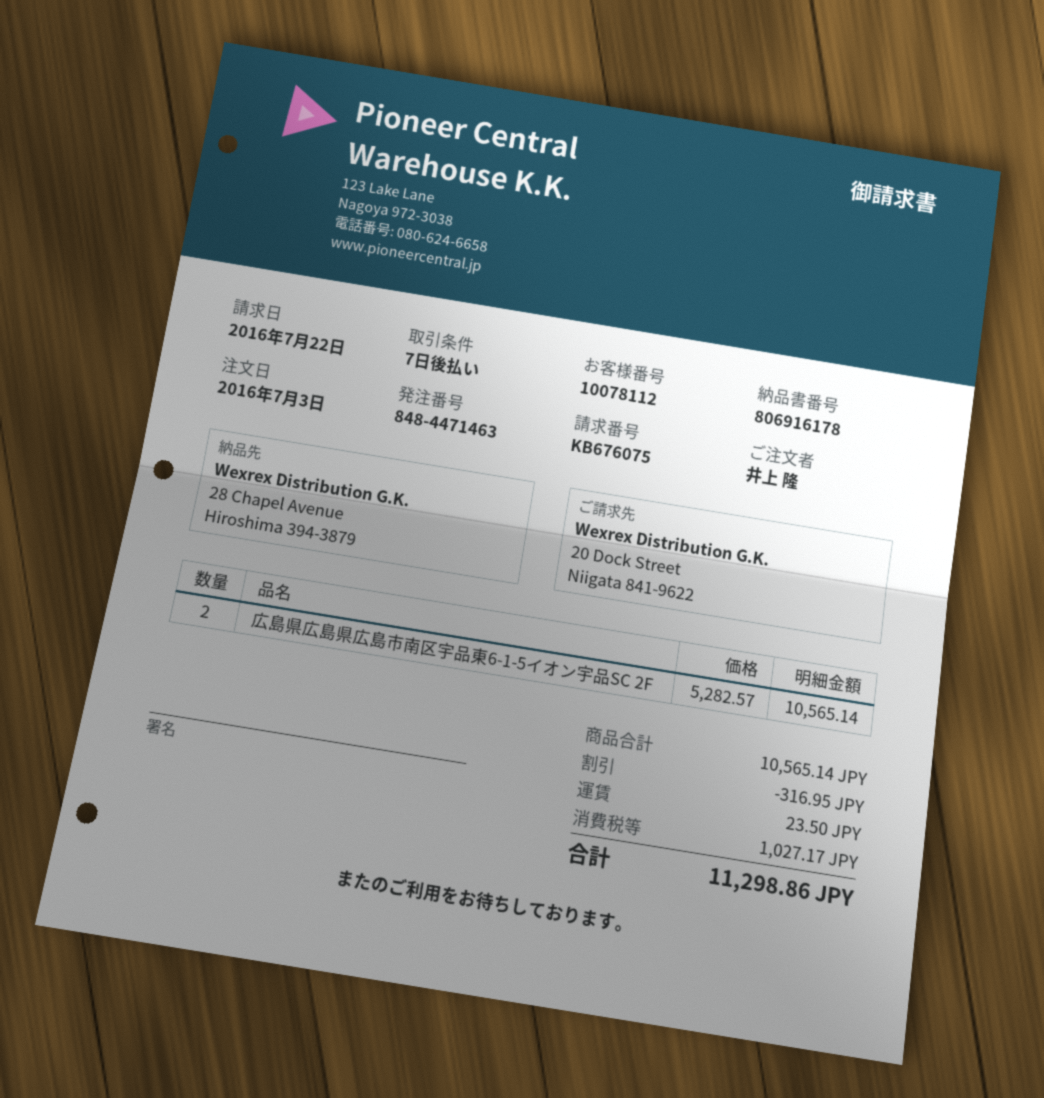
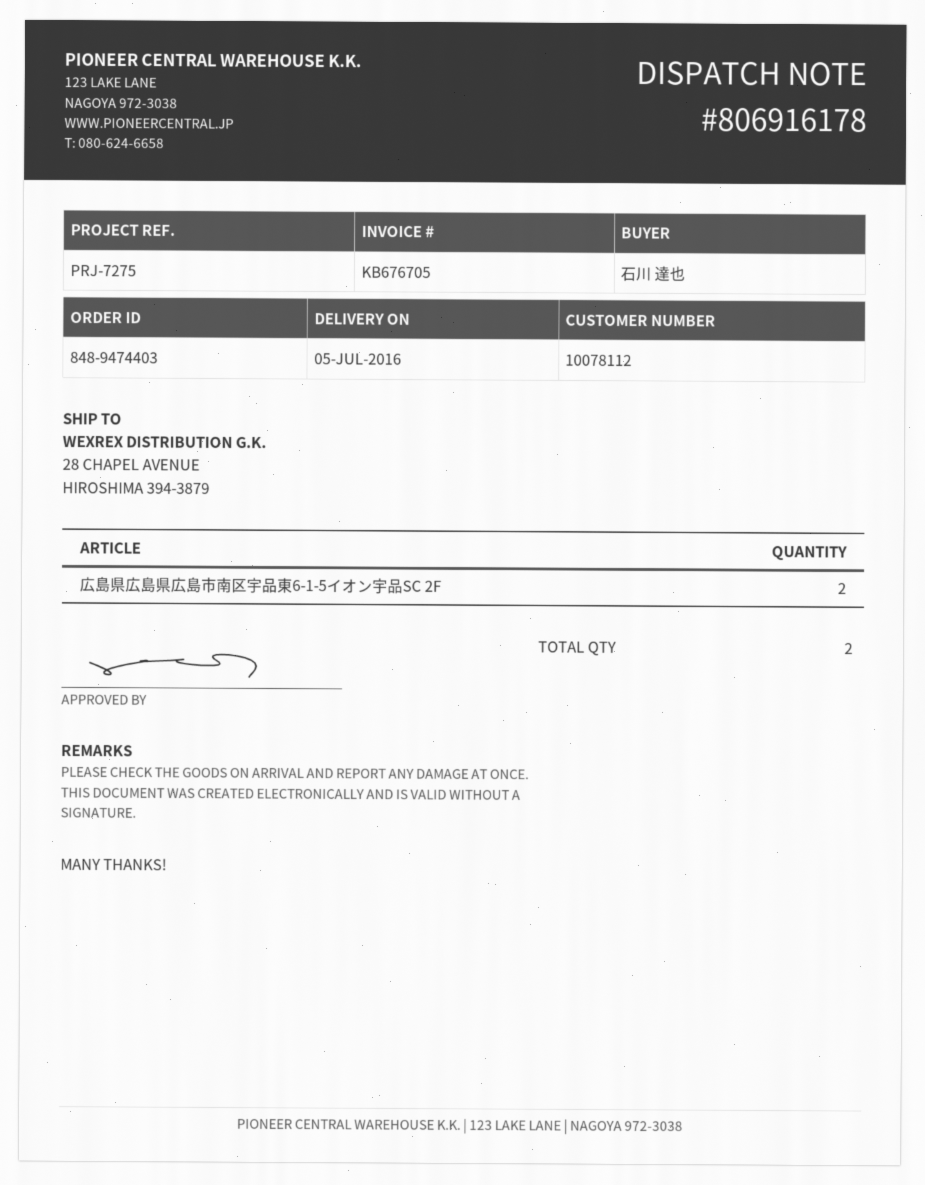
order number: 848-4471463 -> 848-9474403
invoice number: KB676075 -> KB676705
ordered by: 井上 隆 -> 石川 達也

